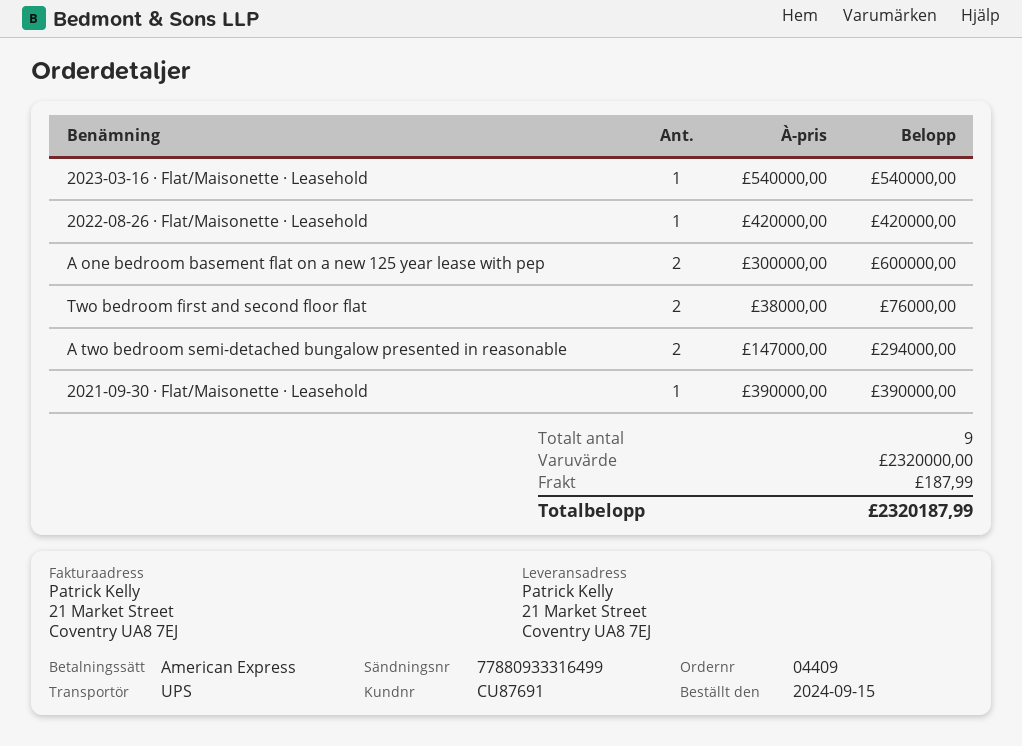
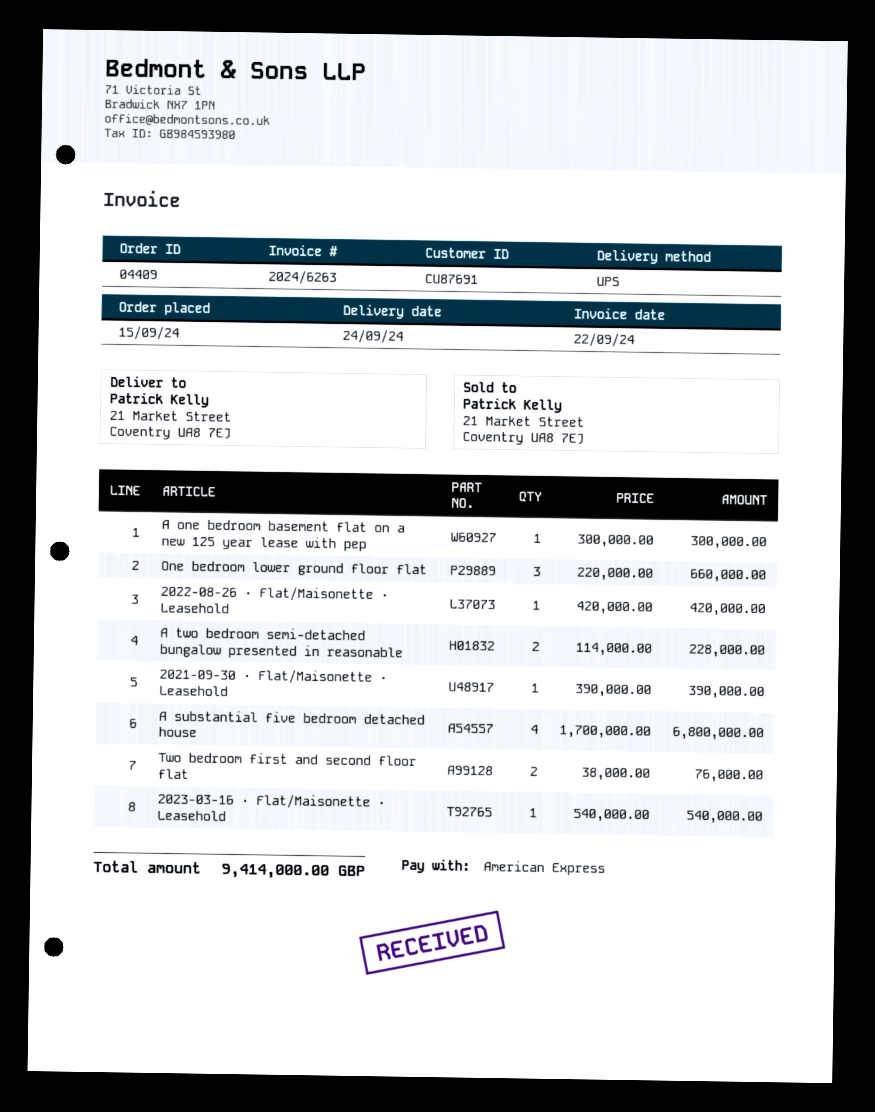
A one bedroom basement flat on a new 125 year lease with pep: 2 x 300000.00 = 600000.00 -> 1 x 300000.00 = 300000.00
A two bedroom semi-detached bungalow presented in reasonable: 2 x 147000.00 = 294000.00 -> 2 x 114000.00 = 228000.00
One bedroom lower ground floor flat: none -> 3 x 220000.00 = 660000.00
A substantial five bedroom detached house: none -> 4 x 1700000.00 = 6800000.00
shipping: 187.99 -> none
total: 2320187.99 -> 9414000.00

